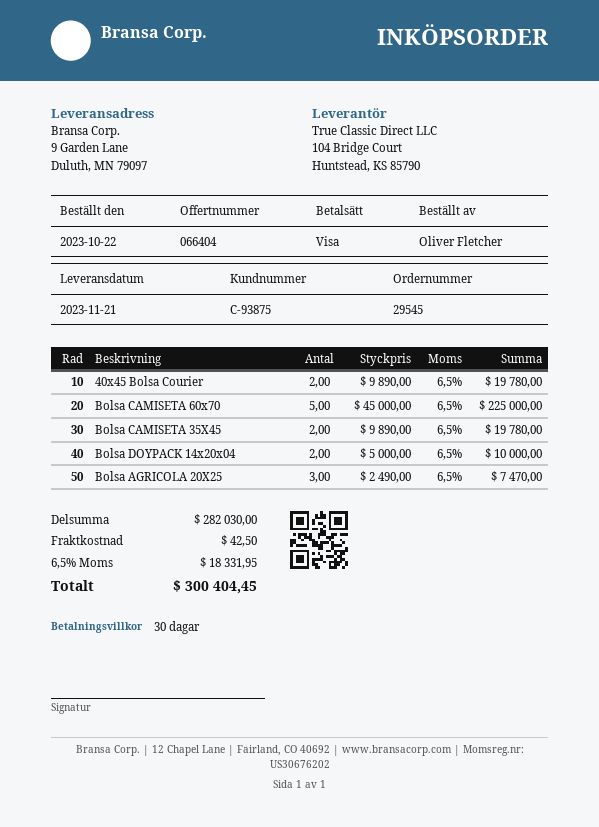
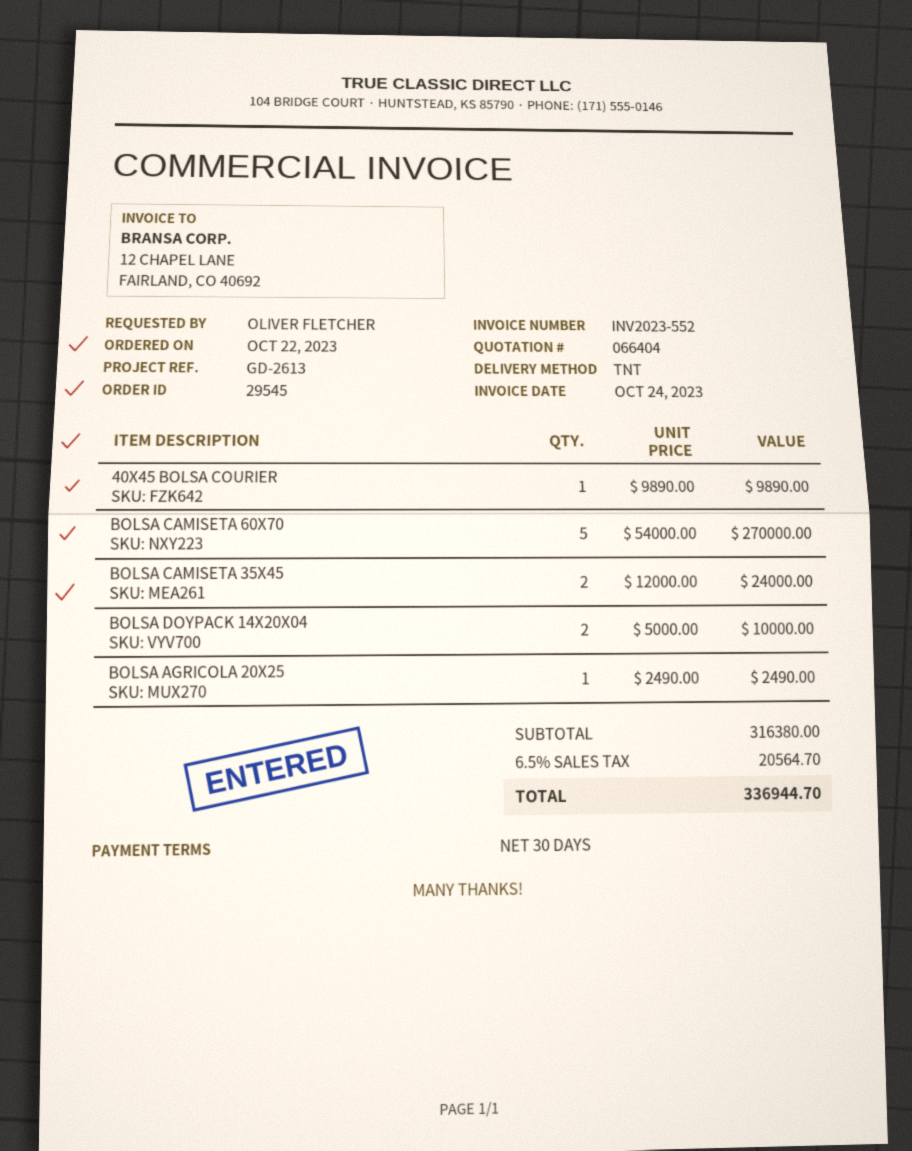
40x45 Bolsa Courier: 2 x 9890.00 = 19780.00 -> 1 x 9890.00 = 9890.00
Bolsa CAMISETA 60x70: 5 x 45000.00 = 225000.00 -> 5 x 54000.00 = 270000.00
Bolsa CAMISETA 35X45: 2 x 9890.00 = 19780.00 -> 2 x 12000.00 = 24000.00
Bolsa AGRICOLA 20X25: 3 x 2490.00 = 7470.00 -> 1 x 2490.00 = 2490.00
subtotal: 282030.00 -> 316380.00
shipping: 42.50 -> none
tax: 6.5% = 18331.95 -> 6.5% = 20564.70
total: 300404.45 -> 336944.70

